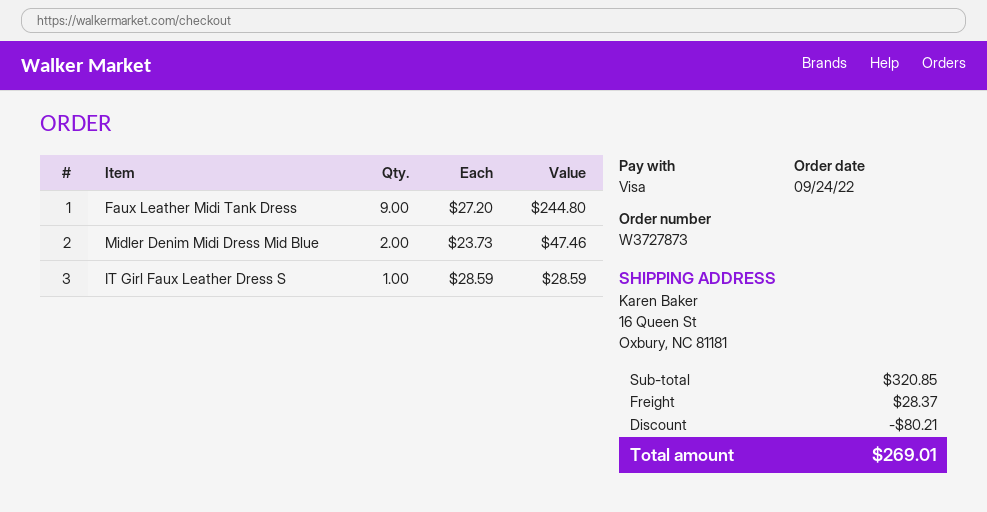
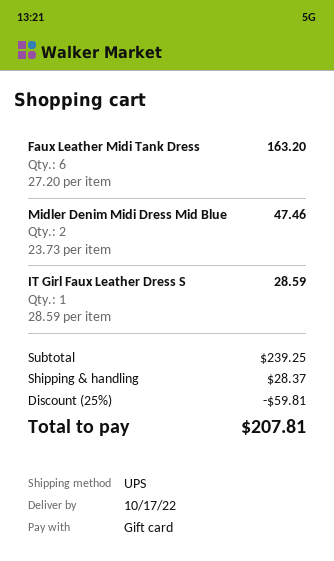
payment method: Visa -> gift card
Faux Leather Midi Tank Dress: 9 x 27.20 = 244.80 -> 6 x 27.20 = 163.20
subtotal: 320.85 -> 239.25
discount: 80.21 -> 59.81
total: 269.01 -> 207.81

